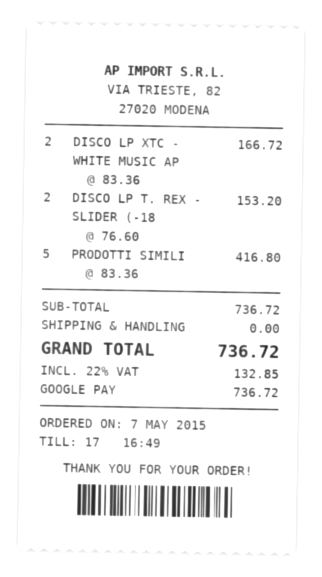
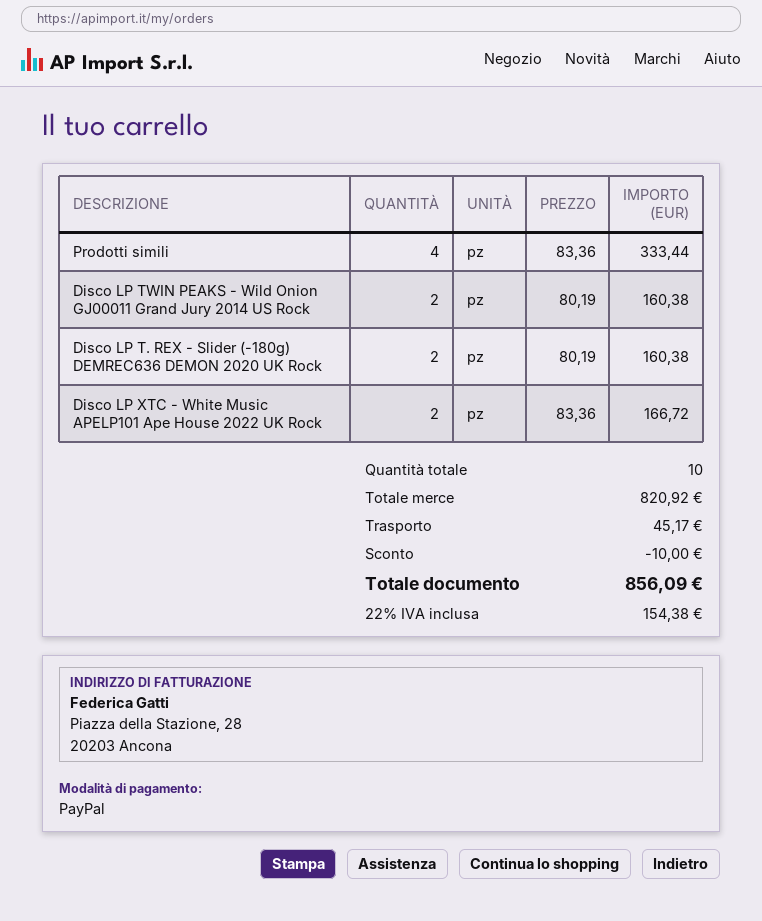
payment method: Google Pay -> PayPal
DISCO LP T. REX - SLIDER (-18: 2 x 76.60 = 153.20 -> 2 x 80.19 = 160.38
PRODOTTI SIMILI: 5 x 83.36 = 416.80 -> 4 x 83.36 = 333.44
Disco LP TWIN PEAKS - Wild Onion GJ00011 Grand Jury 2014 US Rock: none -> 2 x 80.19 = 160.38
subtotal: 736.72 -> 820.92
discount: none -> 10.00
shipping: 0.00 -> 45.17
tax: 22% = 132.85 -> 22% = 154.38
total: 736.72 -> 856.09

